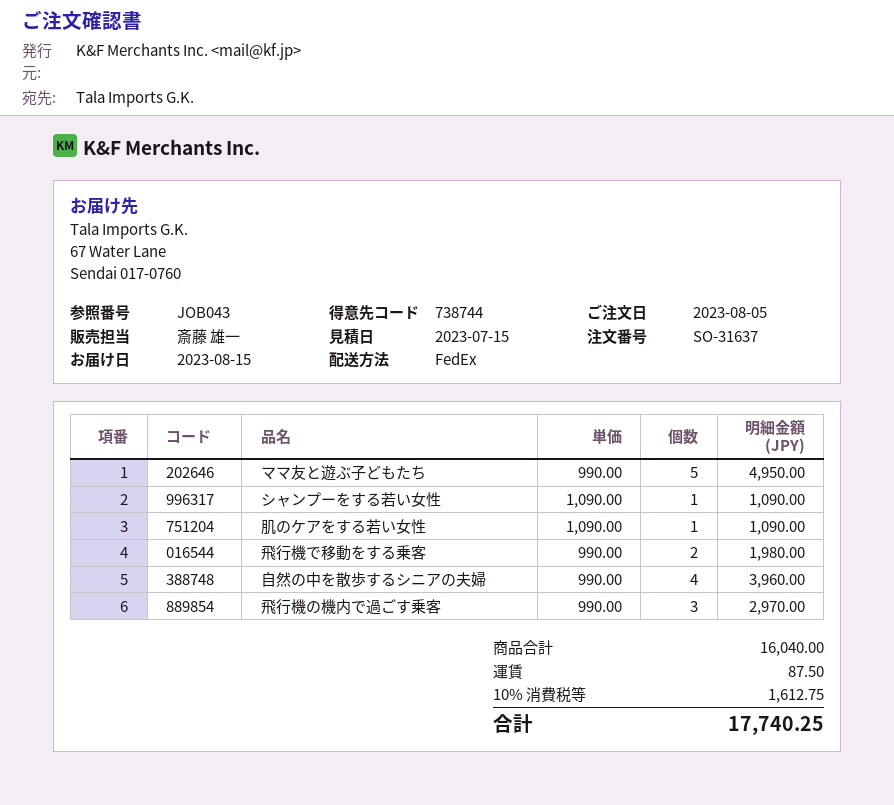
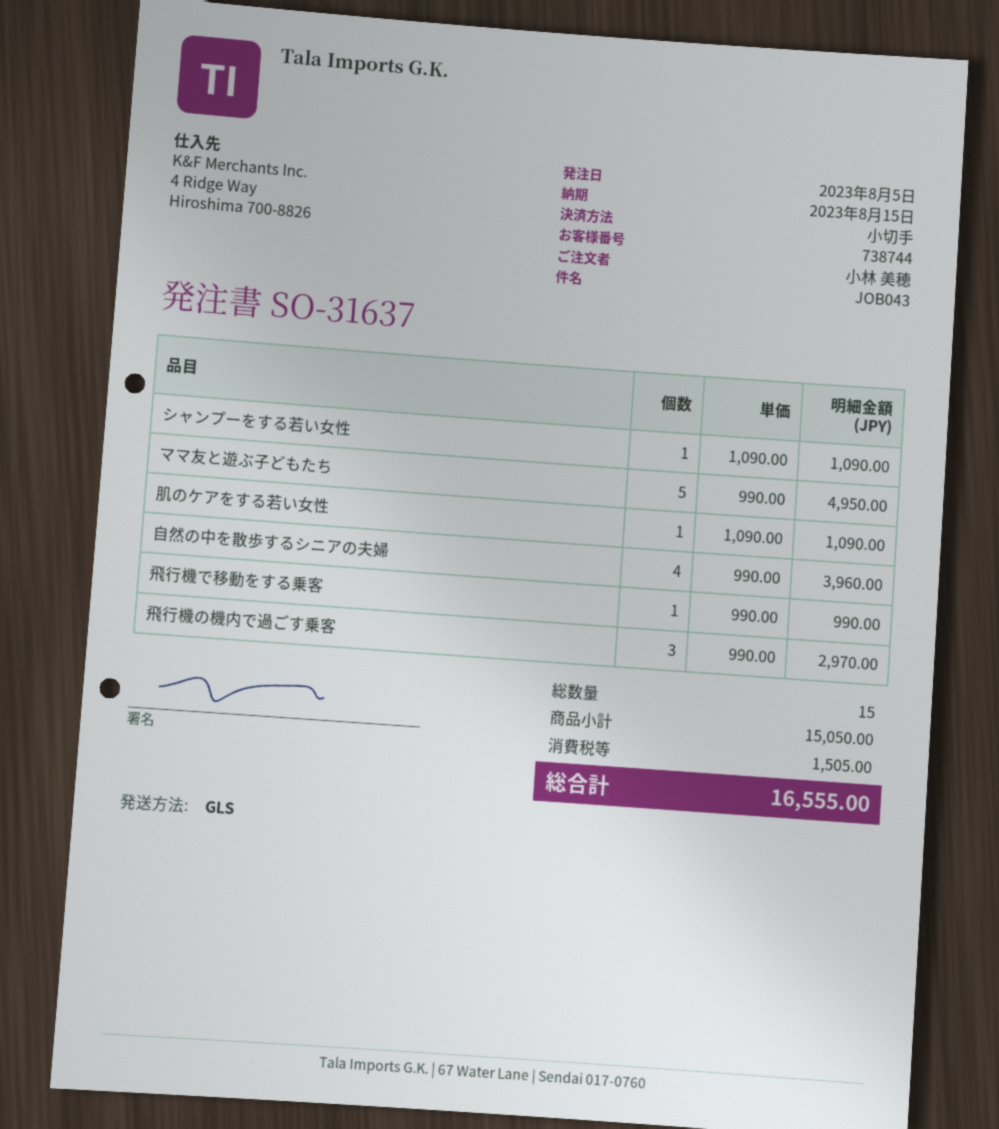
shipping method: FedEx -> GLS
飛行機で移動をする乗客: 2 x 990.00 = 1980.00 -> 1 x 990.00 = 990.00
subtotal: 16040.00 -> 15050.00
shipping: 87.50 -> none
tax: 1612.75 -> 1505.00
total: 17740.25 -> 16555.00

